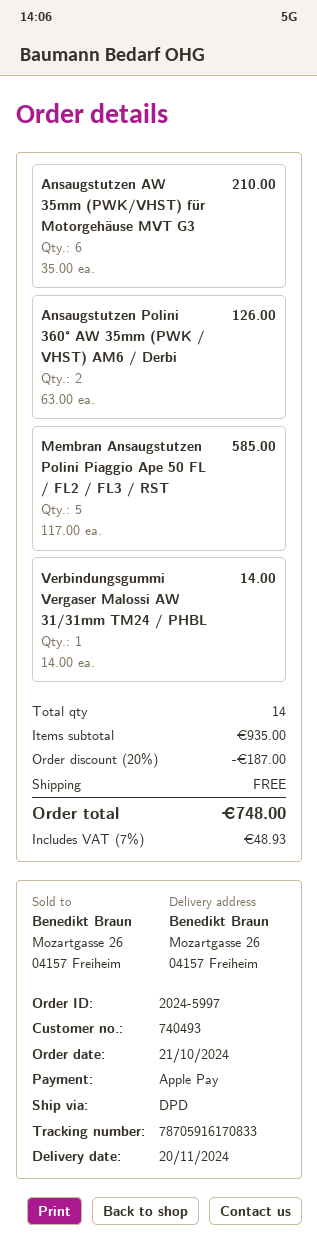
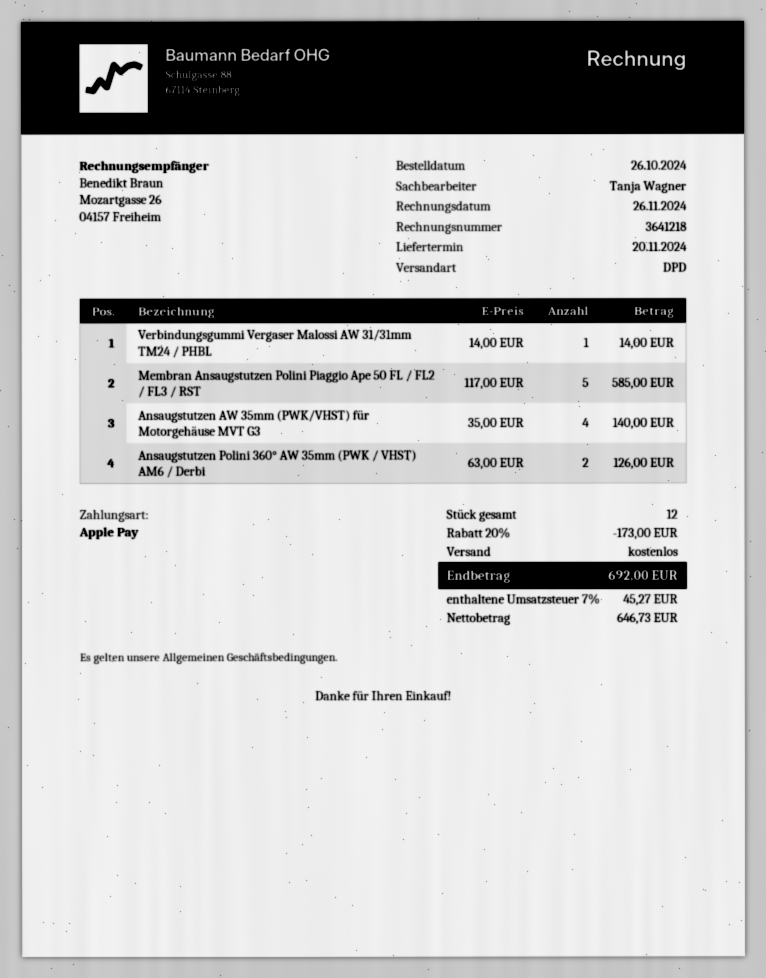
order date: 2024-10-21 -> 2024-10-26
Ansaugstutzen AW 35mm (PWK/VHST) für Motorgehäuse MVT G3: 6 x 35.00 = 210.00 -> 4 x 35.00 = 140.00
total quantity: 14 -> 12
discount: 20% = 187.00 -> 20% = 173.00
tax: 7% = 48.93 -> 7% = 45.27
total: 748.00 -> 692.00

